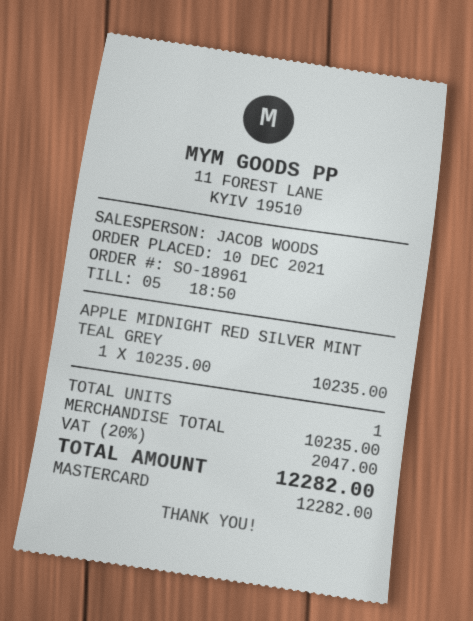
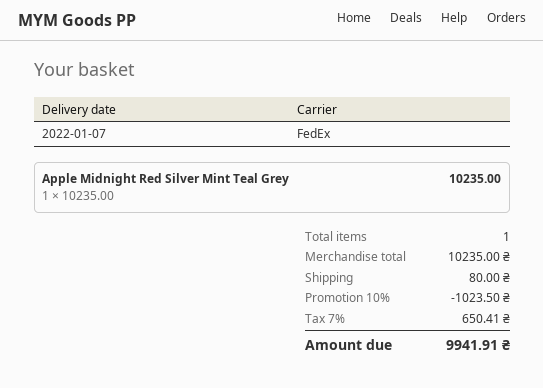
discount: none -> 10% = 1023.50
shipping: none -> 80.00
tax: 20% = 2047.00 -> 7% = 650.41
total: 12282.00 -> 9941.91

